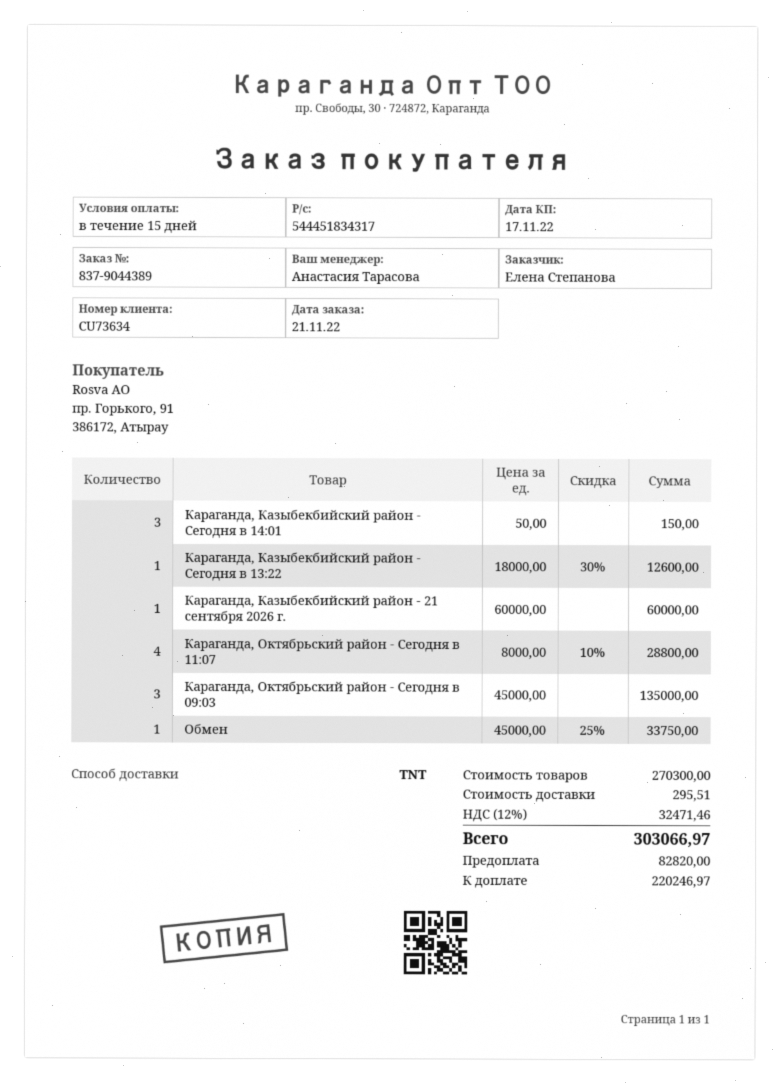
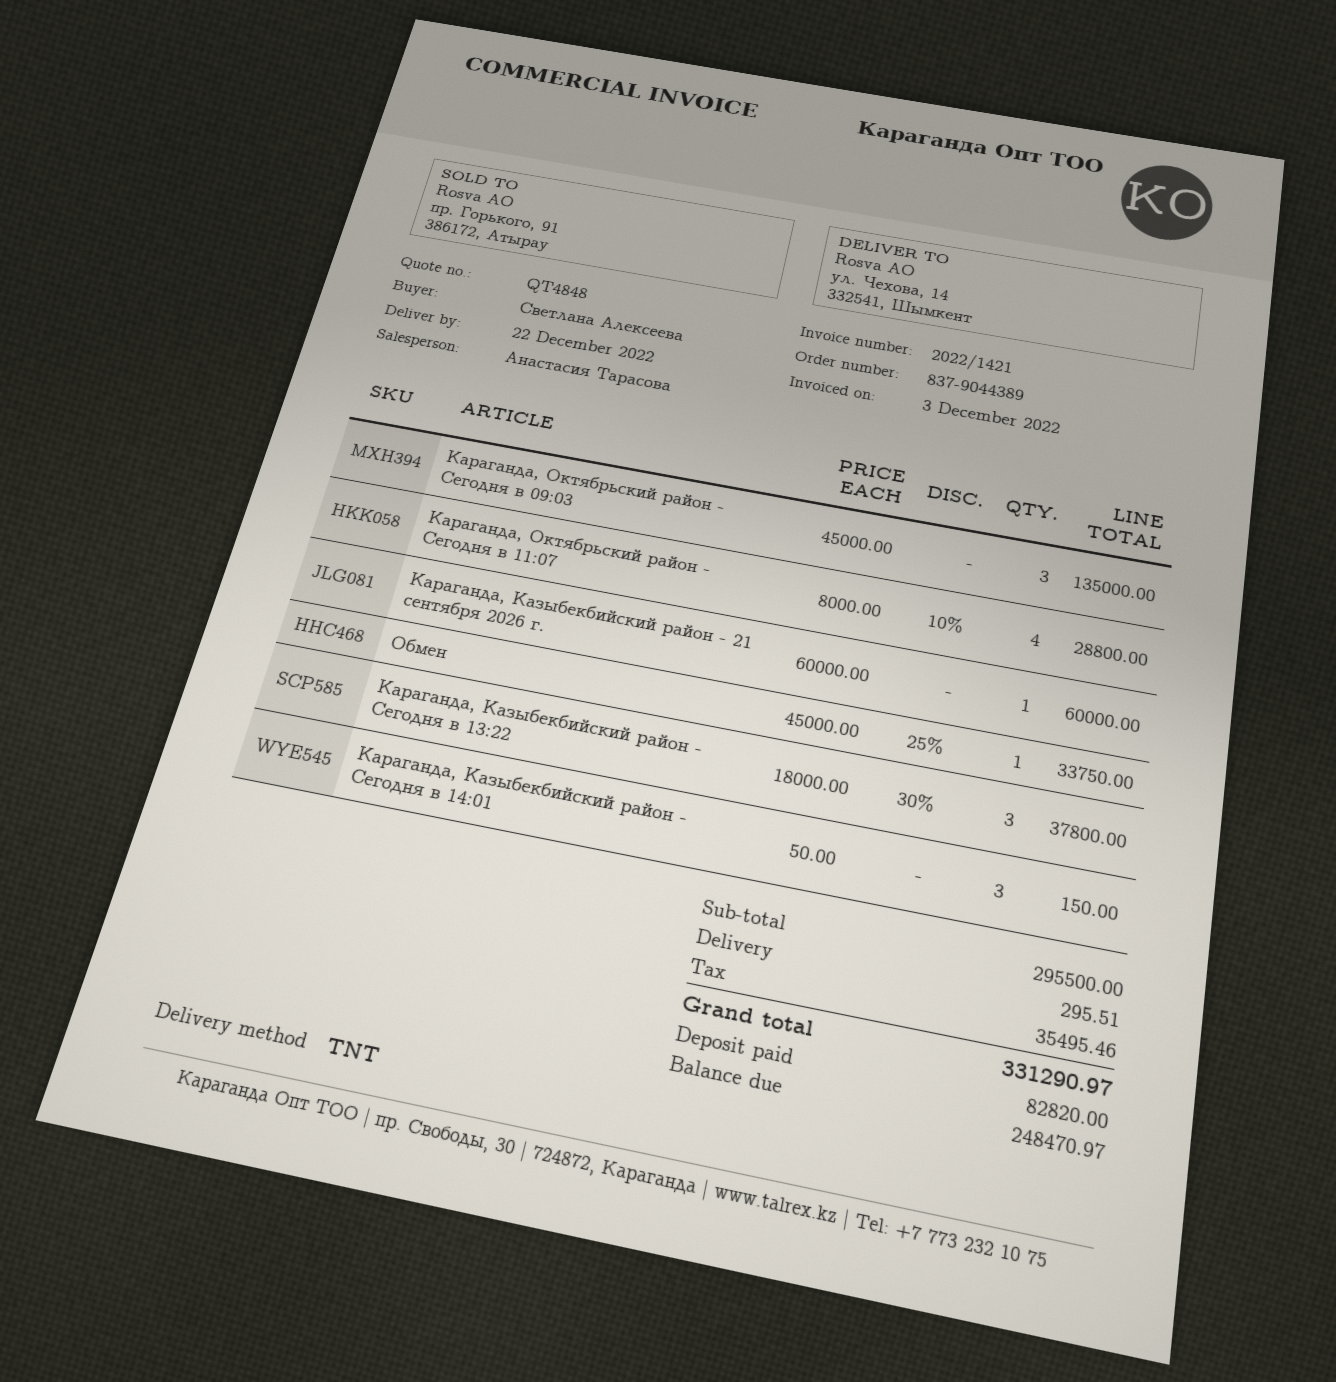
ordered by: Елена Степанова -> Светлана Алексеева
Караганда, Казыбекбийский район - Сегодня в 13:22: 1 x 18000.00 - 30% = 12600.00 -> 3 x 18000.00 - 30% = 37800.00
subtotal: 270300.00 -> 295500.00
tax: 32471.46 -> 35495.46
total: 303066.97 -> 331290.97
balance: 220246.97 -> 248470.97

